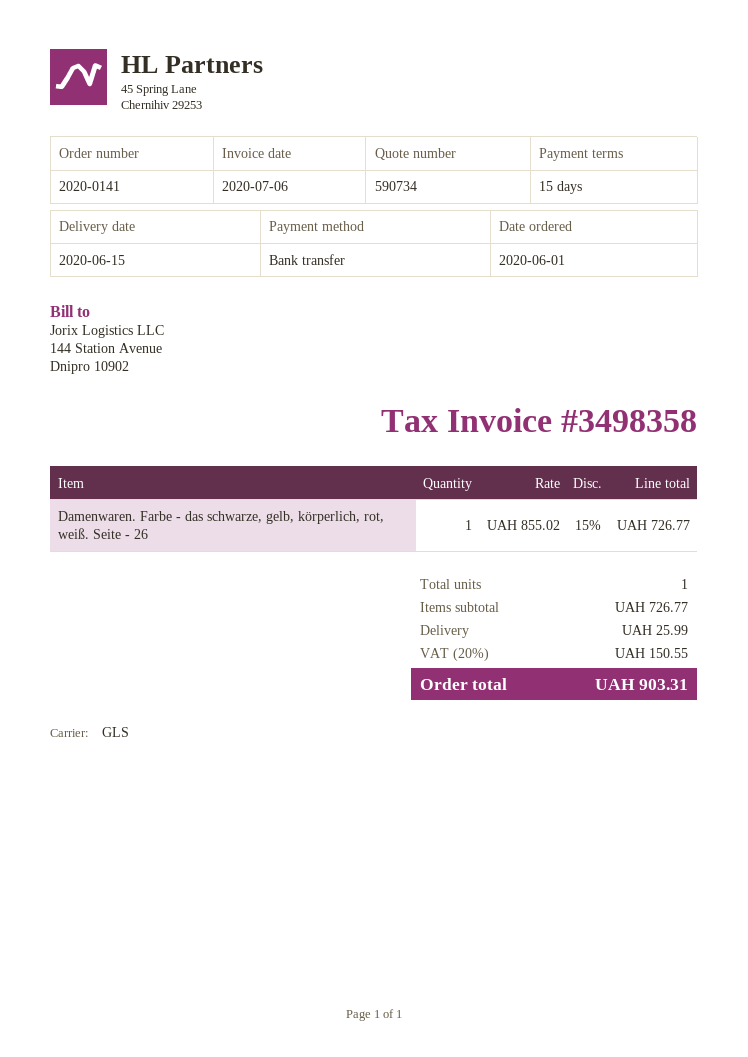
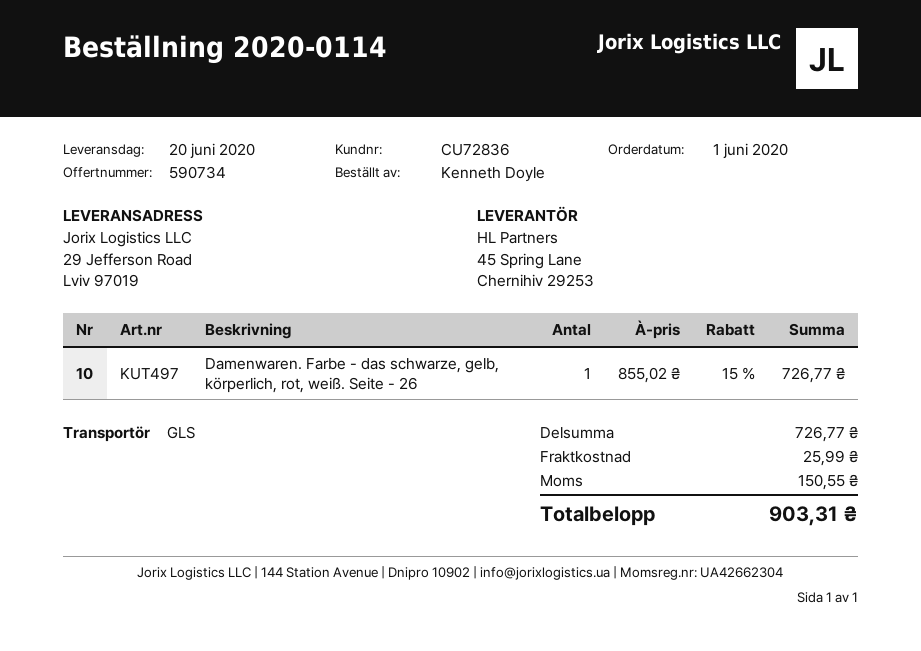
order number: 2020-0141 -> 2020-0114
delivery date: 2020-06-15 -> 2020-06-20

